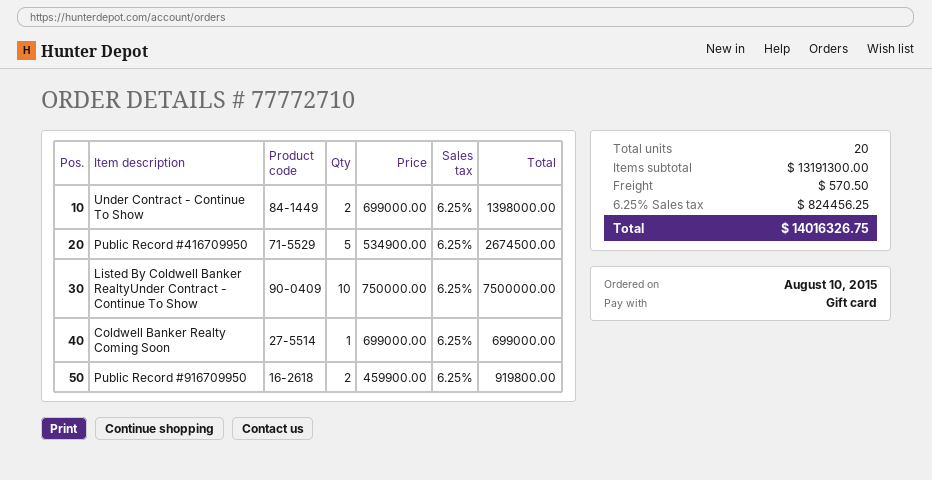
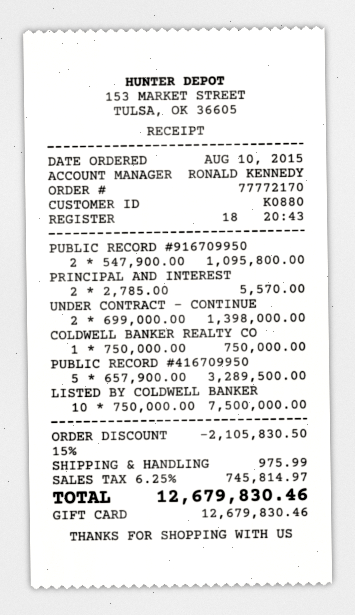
order number: 77772710 -> 77772170
Public Record #416709950: 5 x 534900.00 = 2674500.00 -> 5 x 657900.00 = 3289500.00
Coldwell Banker Realty Coming Soon: 1 x 699000.00 = 699000.00 -> 1 x 750000.00 = 750000.00
Public Record #916709950: 2 x 459900.00 = 919800.00 -> 2 x 547900.00 = 1095800.00
PRINCIPAL AND INTEREST: none -> 2 x 2785.00 = 5570.00
discount: none -> 15% = 2105830.50
shipping: 570.50 -> 975.99
tax: 6.25% = 824456.25 -> 6.25% = 745814.97
total: 14016326.75 -> 12679830.46

